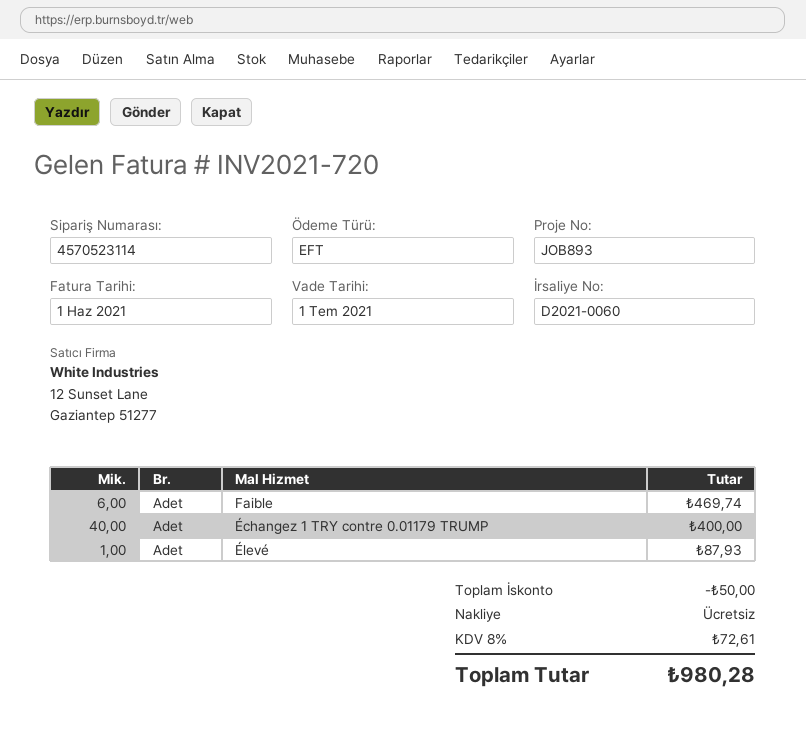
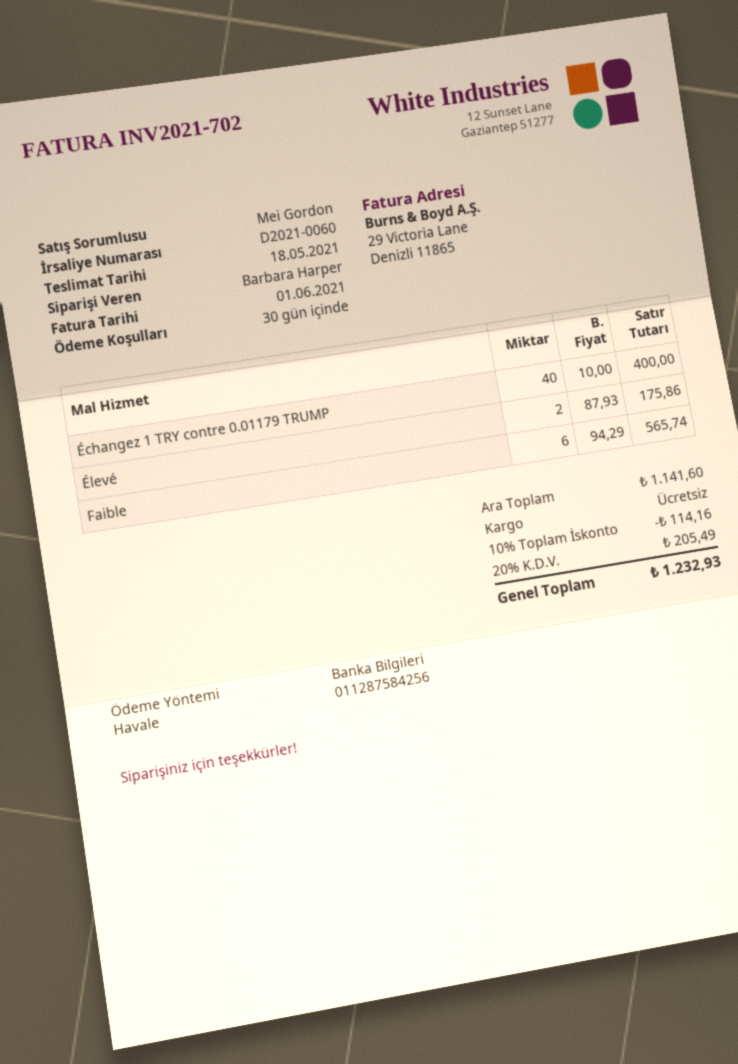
invoice number: INV2021-720 -> INV2021-702
Faible: 6 for 469.74 -> 6 for 565.74
Élevé: 1 for 87.93 -> 2 for 175.86
discount: 50.00 -> 114.16
tax: 8% = 72.61 -> 20% = 205.49
total: 980.28 -> 1232.93

